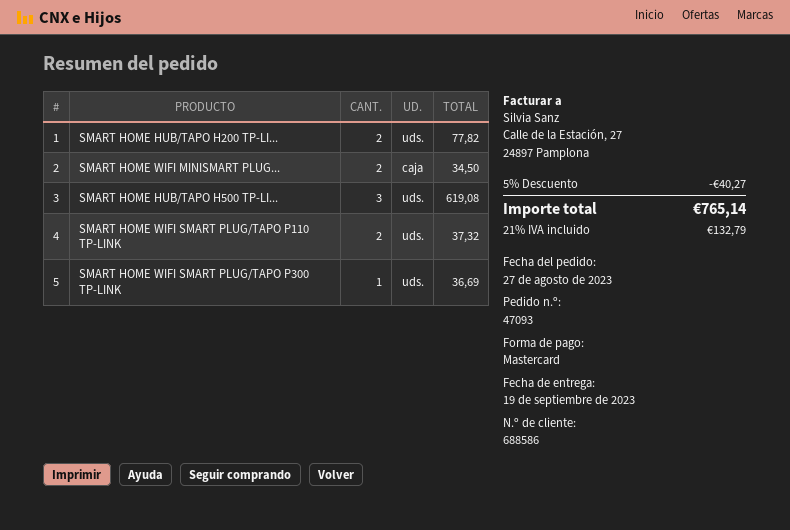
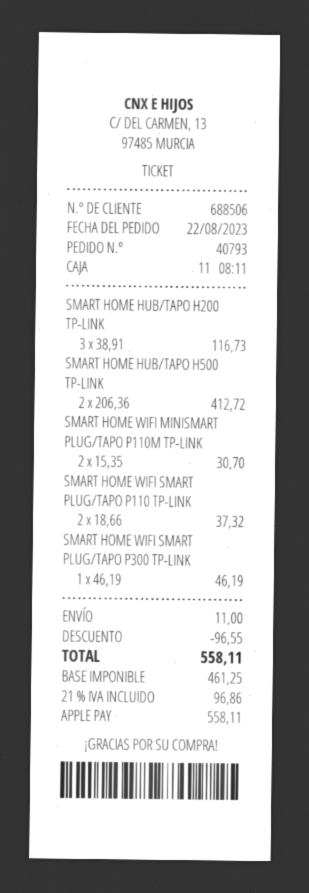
order number: 47093 -> 40793
order date: 2023-08-27 -> 2023-08-22
customer number: 688586 -> 688506
payment method: Mastercard -> Apple Pay
SMART HOME HUB/TAPO H200 TP-LI...: 2 for 77.82 -> 3 for 116.73
SMART HOME WIFI MINISMART PLUG...: 2 for 34.50 -> 2 for 30.70
SMART HOME HUB/TAPO H500 TP-LI...: 3 for 619.08 -> 2 for 412.72
SMART HOME WIFI SMART PLUG/TAPO P300 TP-LINK: 1 for 36.69 -> 1 for 46.19
discount: 40.27 -> 96.55
shipping: none -> 11.00
tax: 21% = 132.79 -> 21% = 96.86
total: 765.14 -> 558.11

